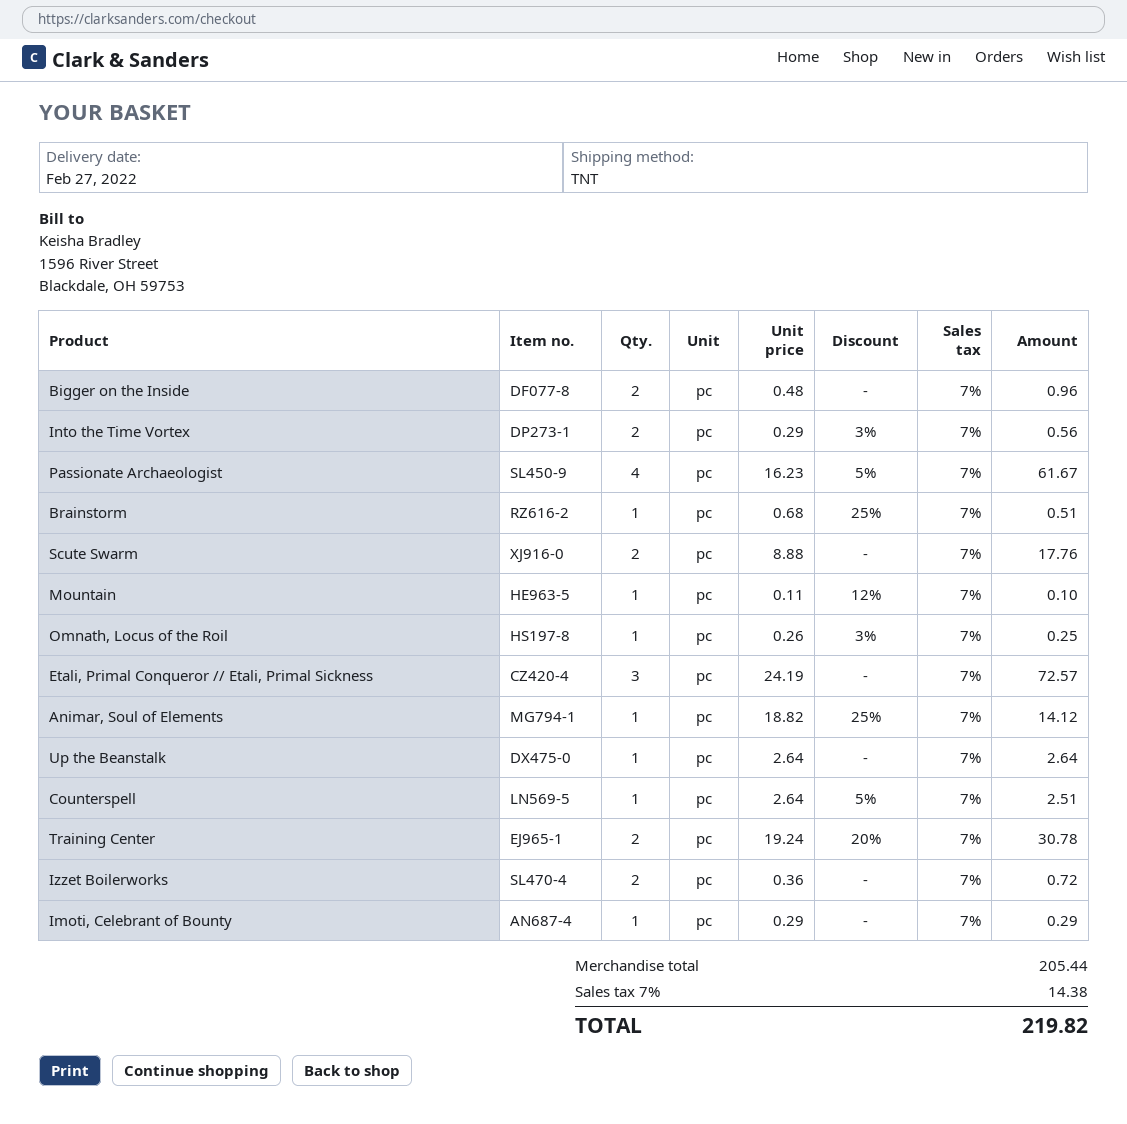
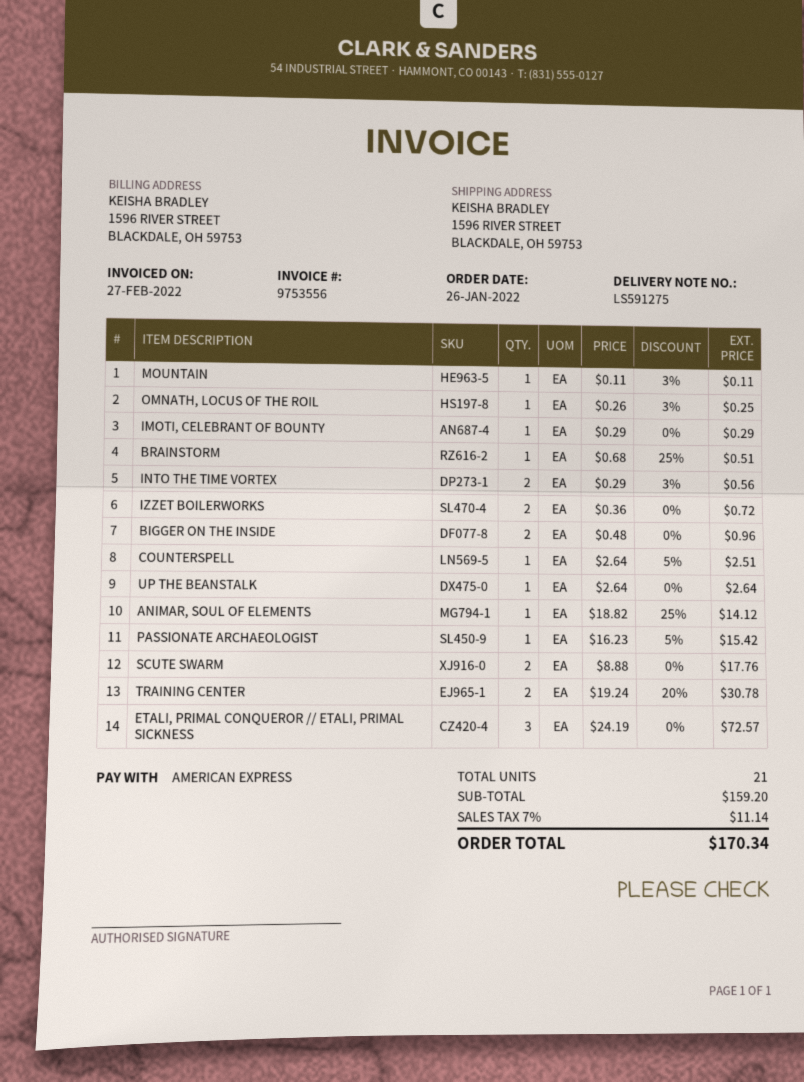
Passionate Archaeologist: 4 x 16.23 - 5% = 61.67 -> 1 x 16.23 - 5% = 15.42
Mountain: 1 x 0.11 - 12% = 0.10 -> 1 x 0.11 - 3% = 0.11
subtotal: 205.44 -> 159.20
tax: 7% = 14.38 -> 7% = 11.14
total: 219.82 -> 170.34

